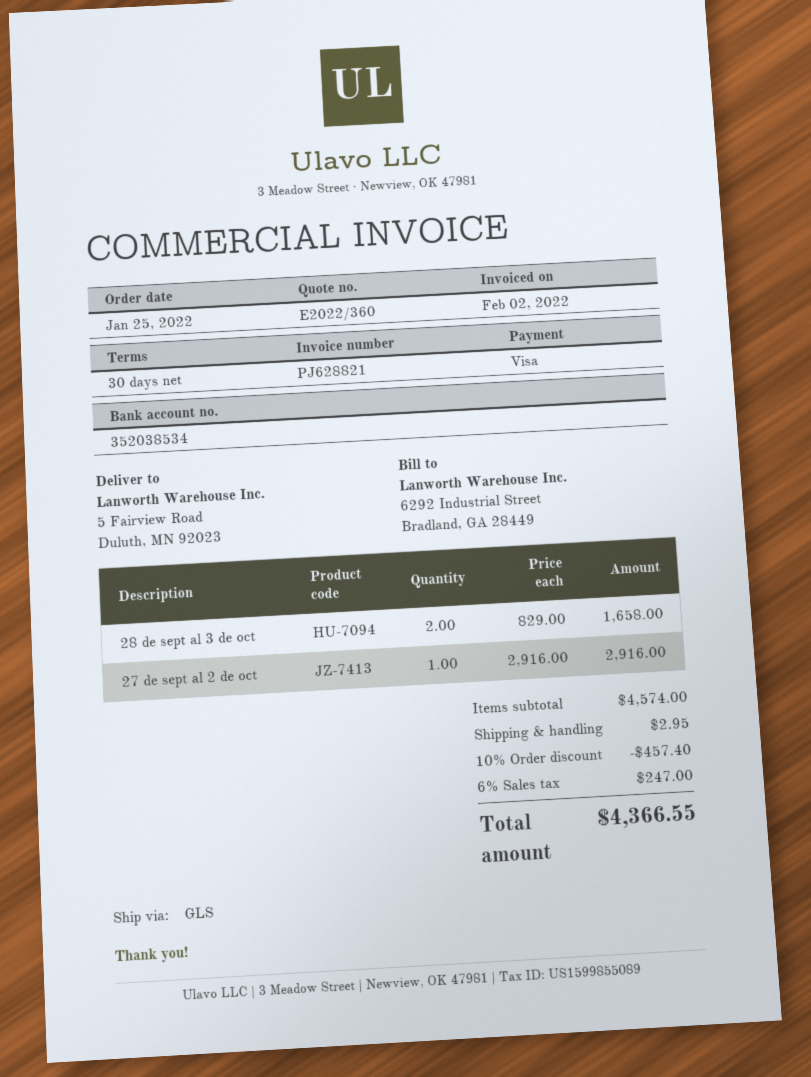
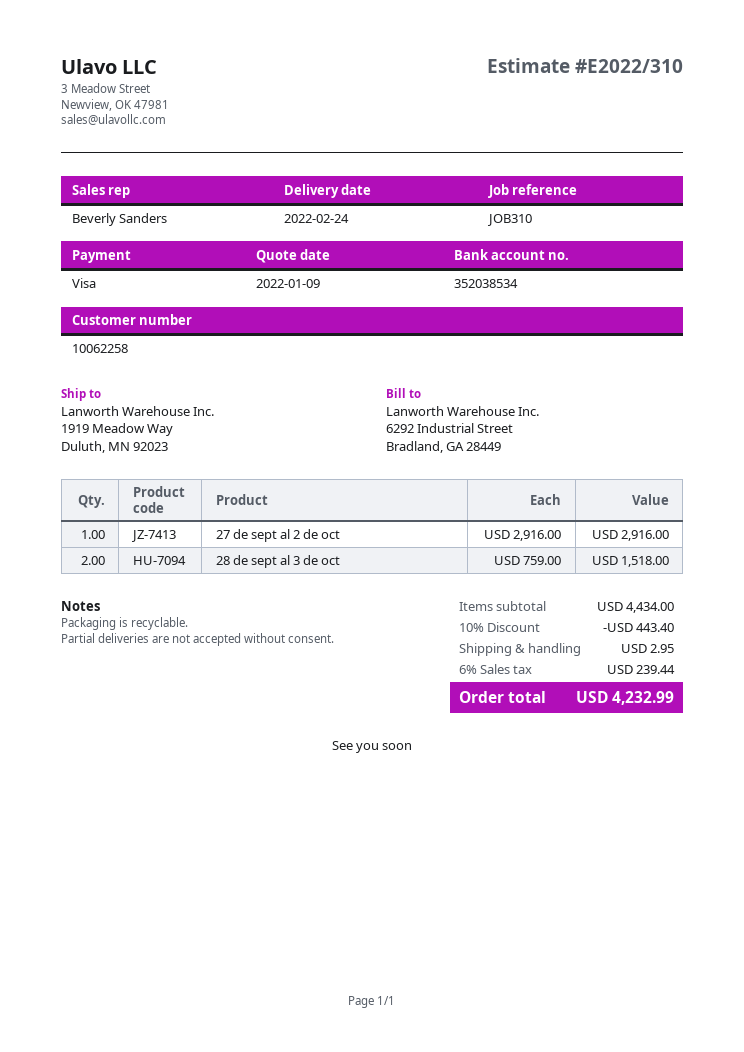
quote number: E2022/360 -> E2022/310
ship to: 5 Fairview Road, Duluth, MN 92023 -> 1919 Meadow Way, Duluth, MN 92023
28 de sept al 3 de oct: 2 x 829.00 = 1658.00 -> 2 x 759.00 = 1518.00
subtotal: 4574.00 -> 4434.00
discount: 10% = 457.40 -> 10% = 443.40
tax: 6% = 247.00 -> 6% = 239.44
total: 4366.55 -> 4232.99

